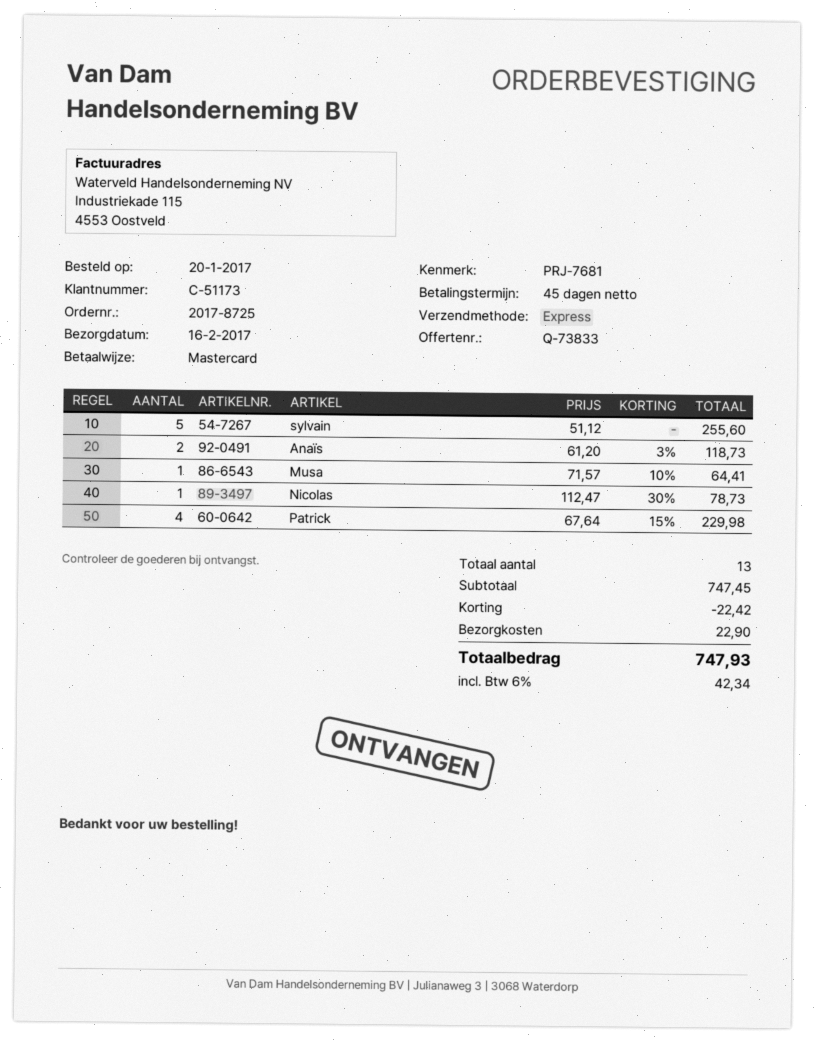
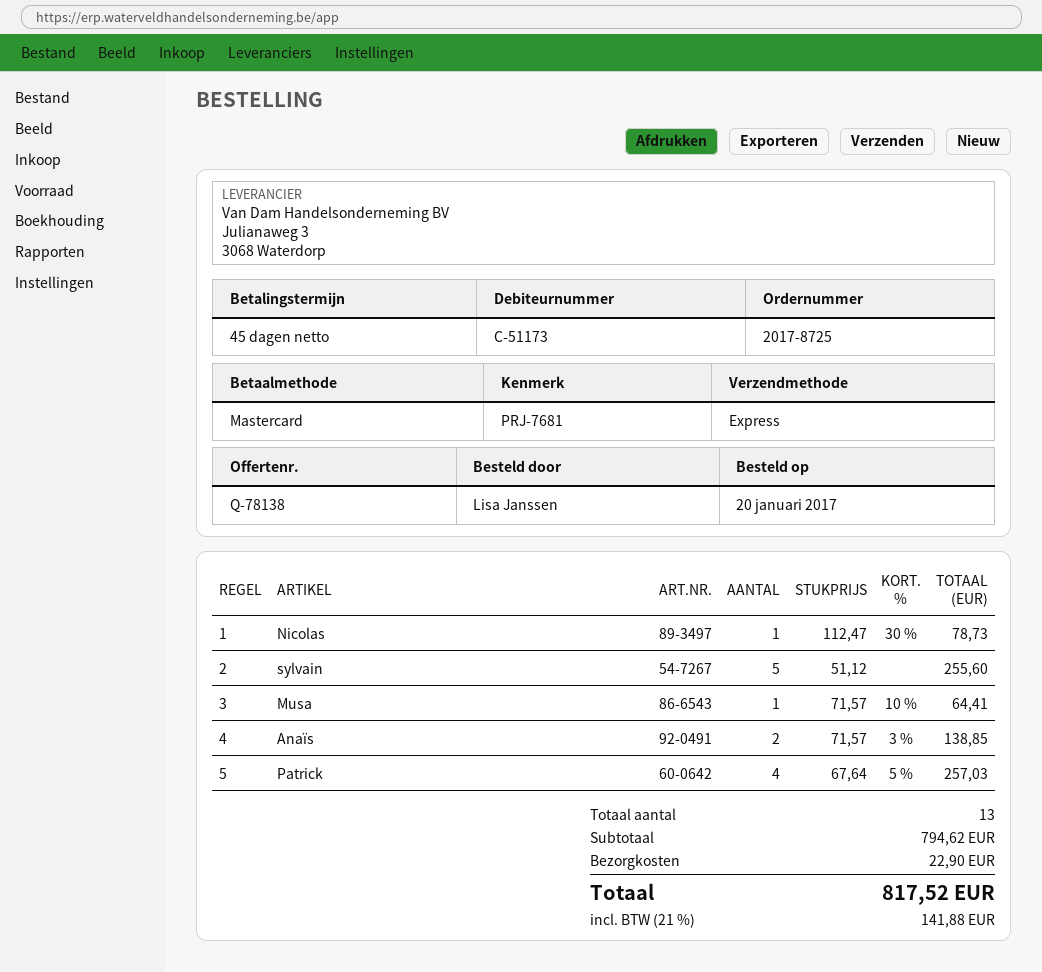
quote number: Q-73833 -> Q-78138
Anaïs: 2 x 61.20 - 3% = 118.73 -> 2 x 71.57 - 3% = 138.85
Patrick: 4 x 67.64 - 15% = 229.98 -> 4 x 67.64 - 5% = 257.03
subtotal: 747.45 -> 794.62
discount: 22.42 -> none
tax: 6% = 42.34 -> 21% = 141.88
total: 747.93 -> 817.52

